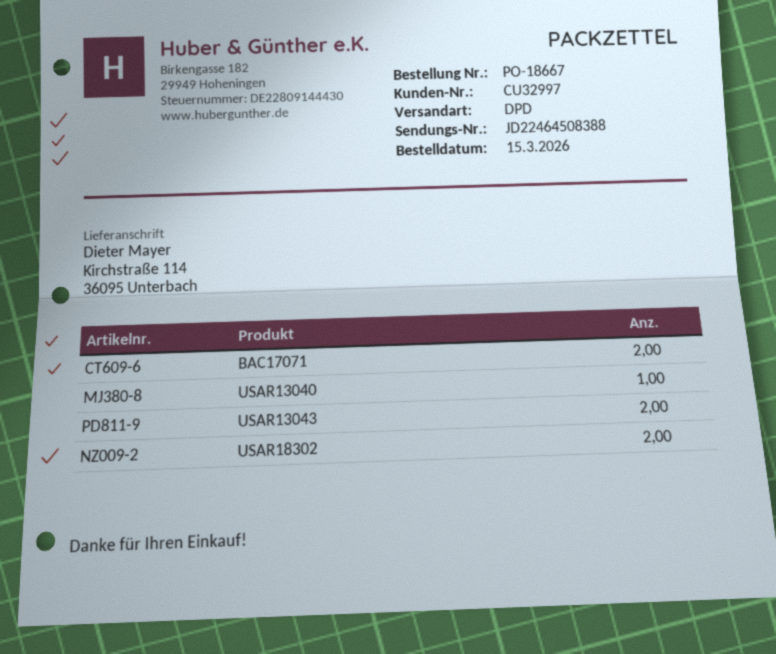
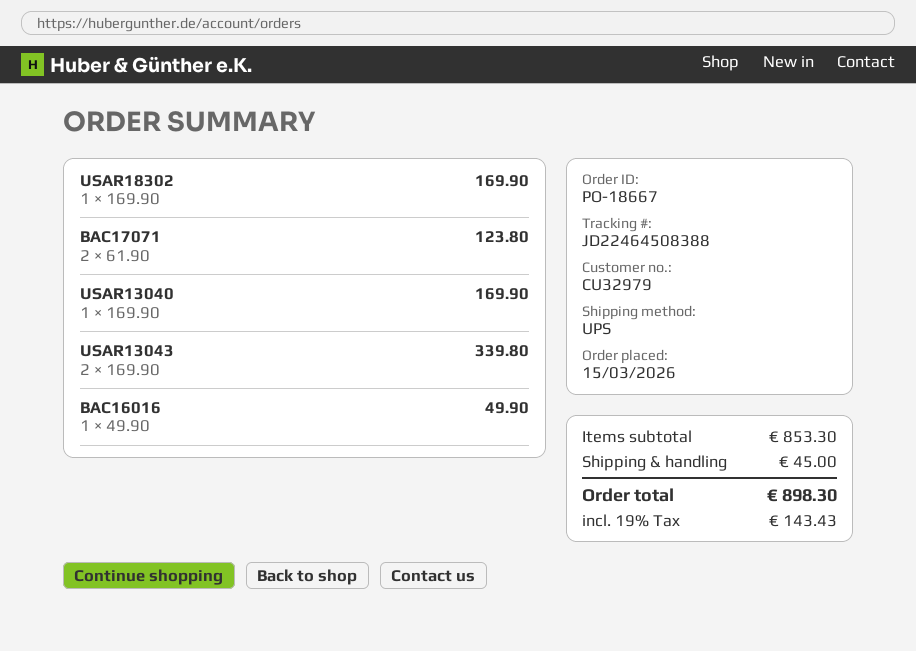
customer number: CU32997 -> CU32979
shipping method: DPD -> UPS
USAR18302: 2 -> 1
BAC16016: none -> 1

